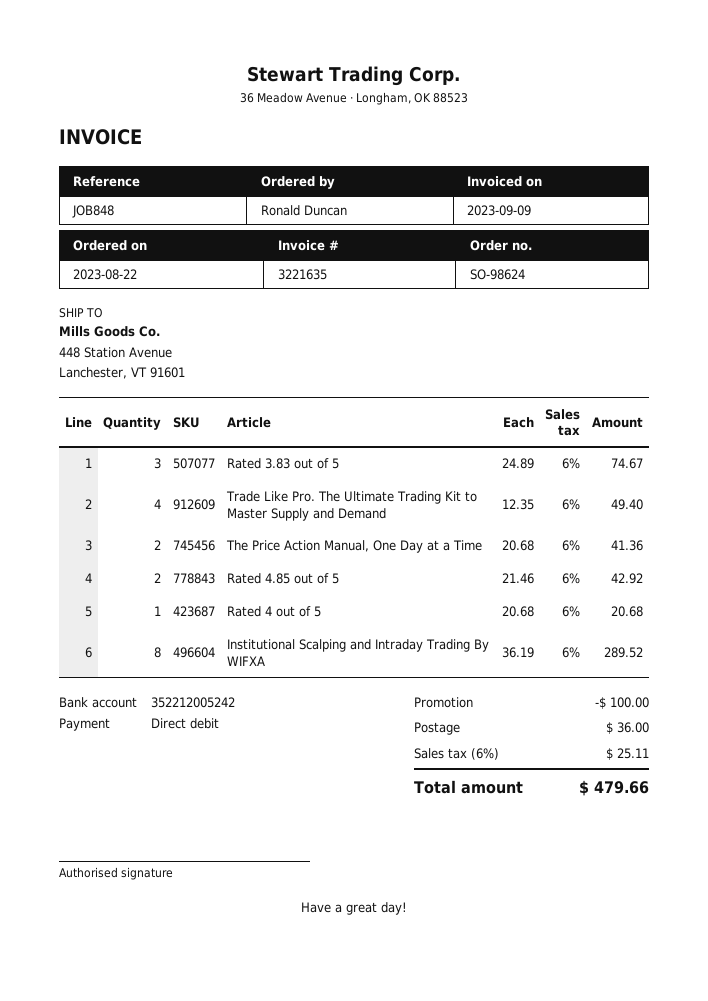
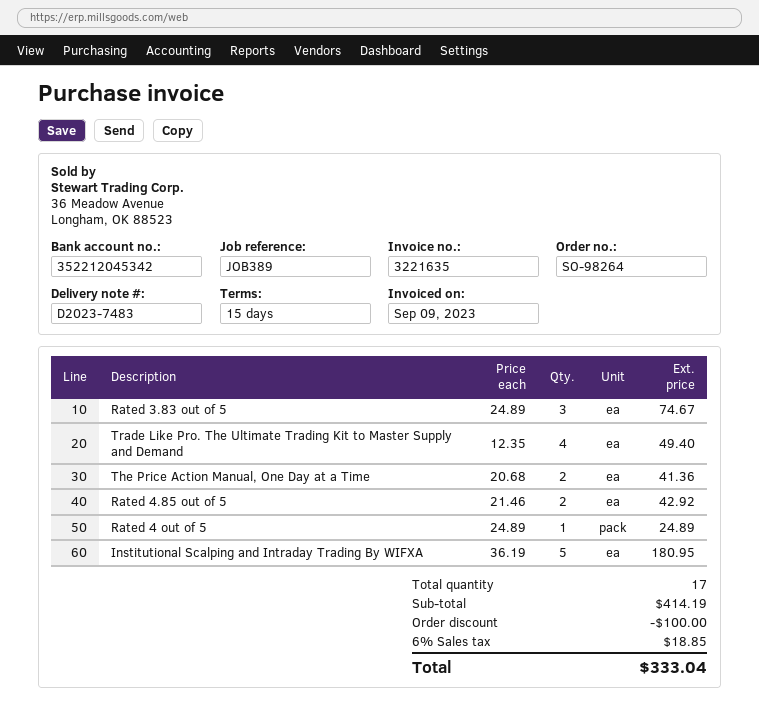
order number: SO-98624 -> SO-98264
reference: JOB848 -> JOB389
bank account: 352212005242 -> 352212045342
Rated 4 out of 5: 1 x 20.68 = 20.68 -> 1 x 24.89 = 24.89
Institutional Scalping and Intraday Trading By WIFXA: 8 x 36.19 = 289.52 -> 5 x 36.19 = 180.95
shipping: 36.00 -> none
tax: 6% = 25.11 -> 6% = 18.85
total: 479.66 -> 333.04

